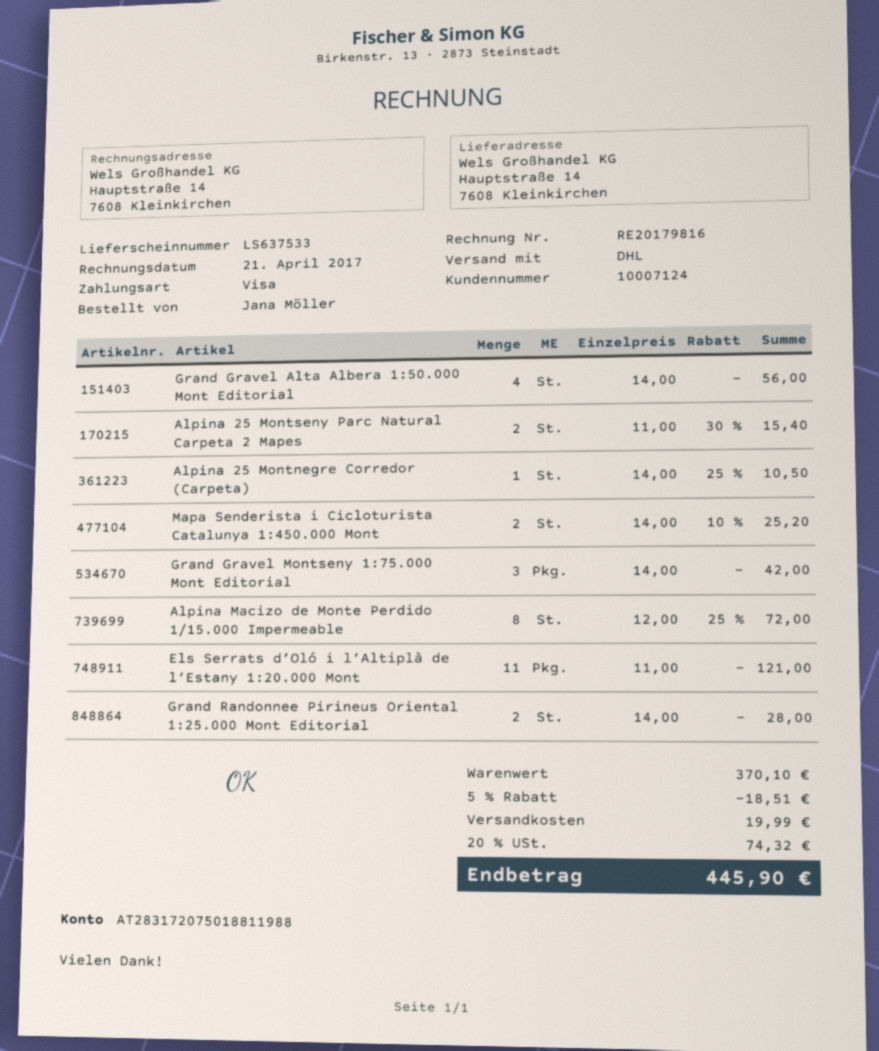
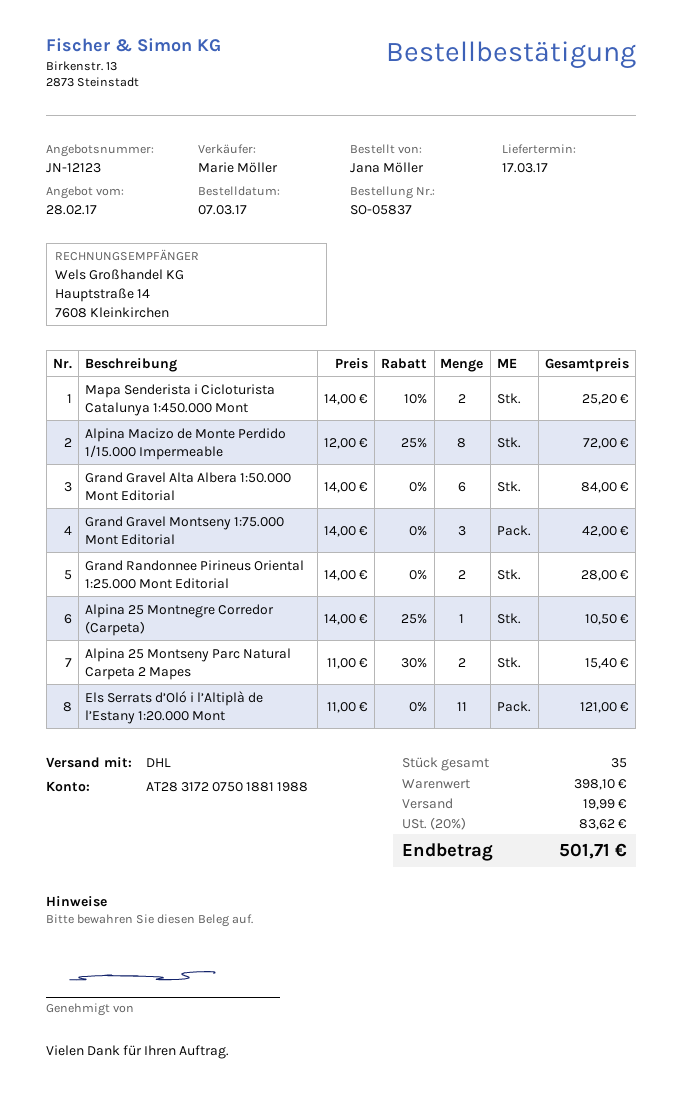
Grand Gravel Alta Albera 1:50.000 Mont Editorial: 4 x 14.00 = 56.00 -> 6 x 14.00 = 84.00
subtotal: 370.10 -> 398.10
discount: 5% = 18.51 -> none
tax: 20% = 74.32 -> 20% = 83.62
total: 445.90 -> 501.71

